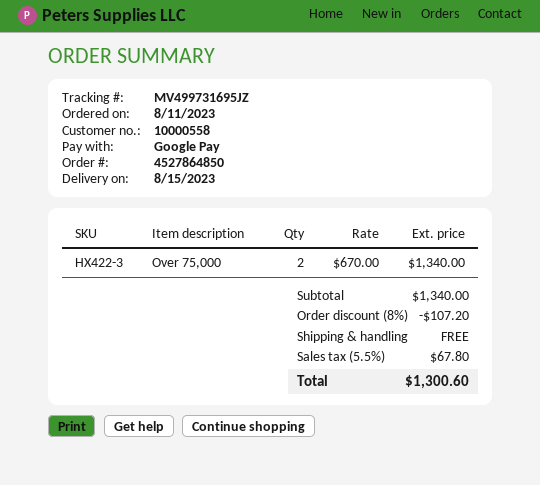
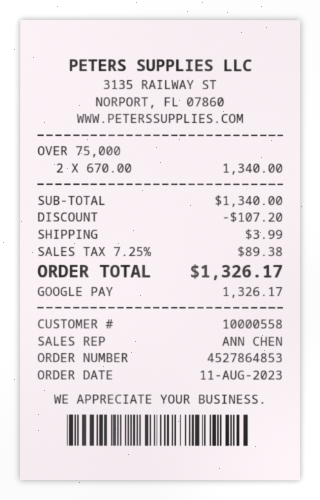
order number: 4527864850 -> 4527864853
shipping: 0.00 -> 3.99
tax: 5.5% = 67.80 -> 7.25% = 89.38
total: 1300.60 -> 1326.17

